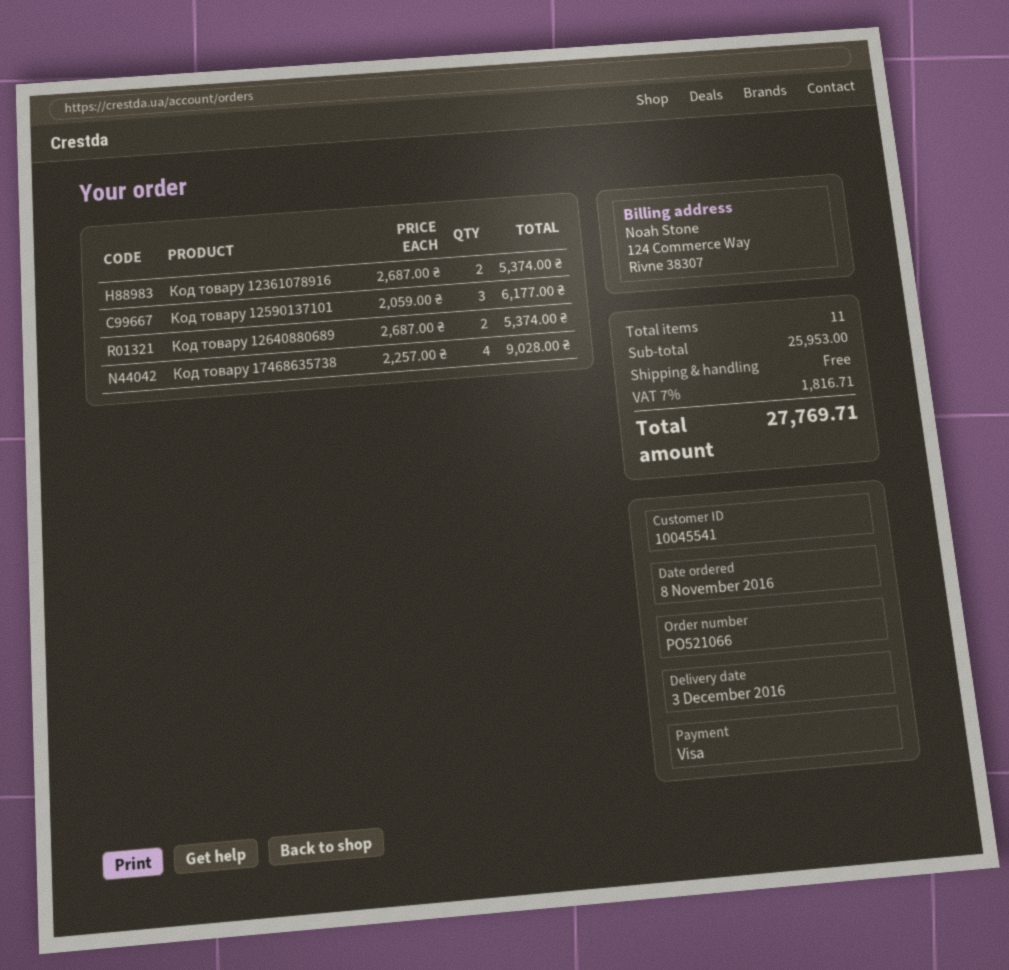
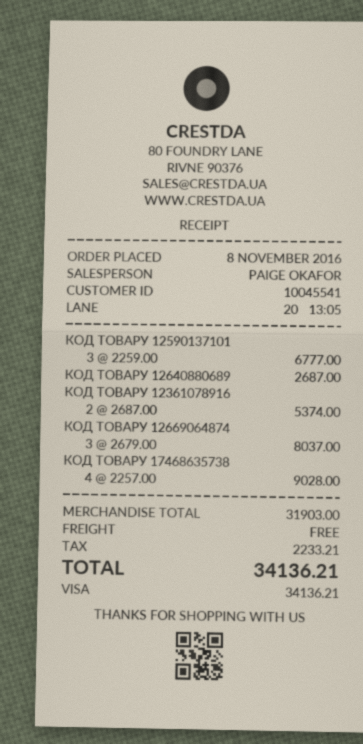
Код товару 12590137101: 3 x 2059.00 = 6177.00 -> 3 x 2259.00 = 6777.00
Код товару 12640880689: 2 x 2687.00 = 5374.00 -> 1 x 2687.00 = 2687.00
КОД ТОВАРУ 12669064874: none -> 3 x 2679.00 = 8037.00
subtotal: 25953.00 -> 31903.00
tax: 1816.71 -> 2233.21
total: 27769.71 -> 34136.21

